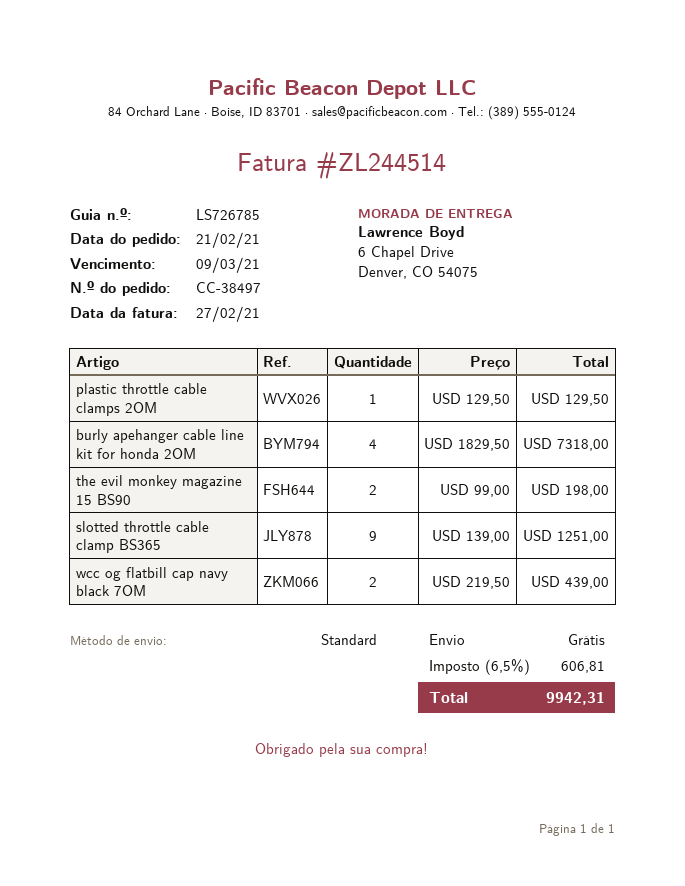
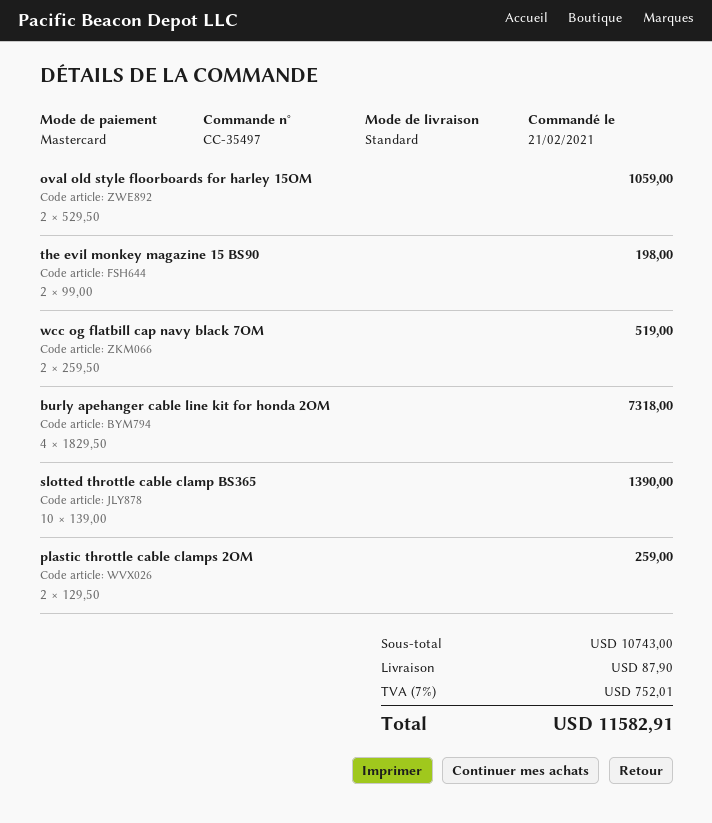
order number: CC-38497 -> CC-35497
plastic throttle cable clamps 2OM: 1 x 129.50 = 129.50 -> 2 x 129.50 = 259.00
slotted throttle cable clamp BS365: 9 x 139.00 = 1251.00 -> 10 x 139.00 = 1390.00
wcc og flatbill cap navy black 7OM: 2 x 219.50 = 439.00 -> 2 x 259.50 = 519.00
oval old style floorboards for harley 15OM: none -> 2 x 529.50 = 1059.00
shipping: 0.00 -> 87.90
tax: 6.5% = 606.81 -> 7% = 752.01
total: 9942.31 -> 11582.91

